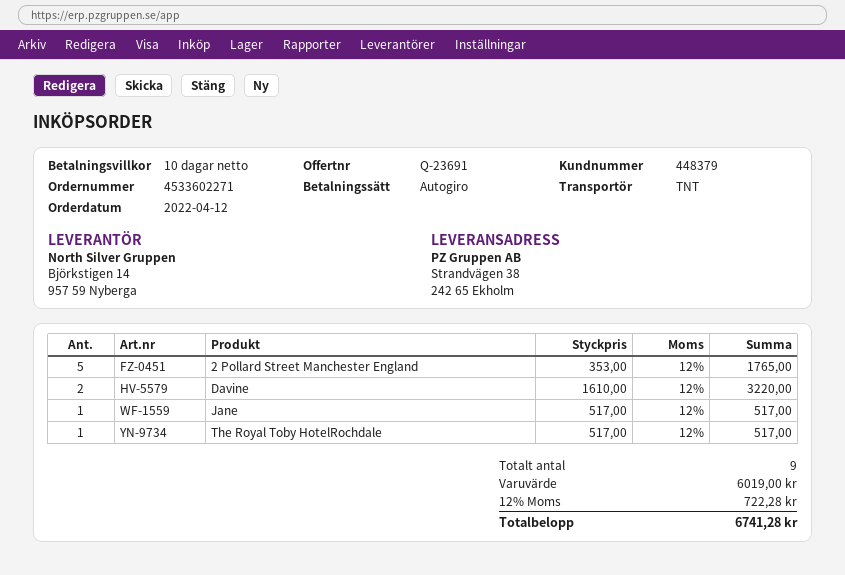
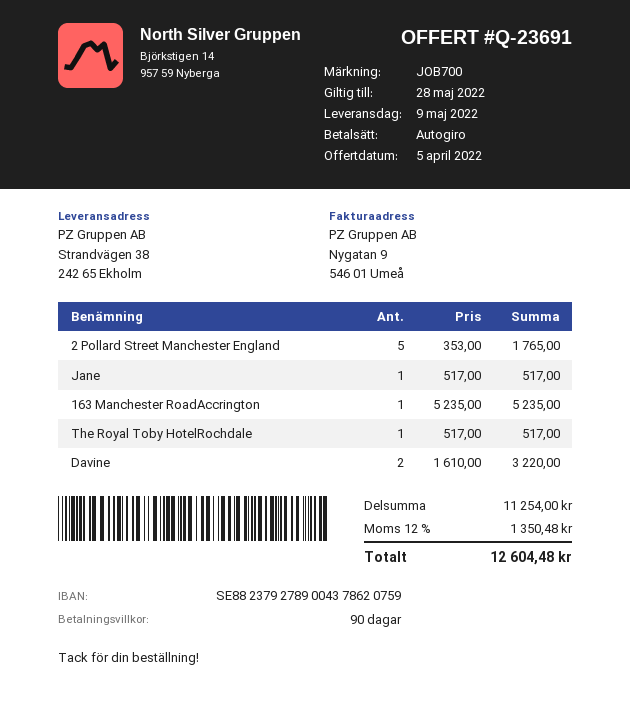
payment terms: 10 days -> 90 days
163 Manchester RoadAccrington: none -> 1 x 5235.00 = 5235.00
subtotal: 6019.00 -> 11254.00
tax: 12% = 722.28 -> 12% = 1350.48
total: 6741.28 -> 12604.48

